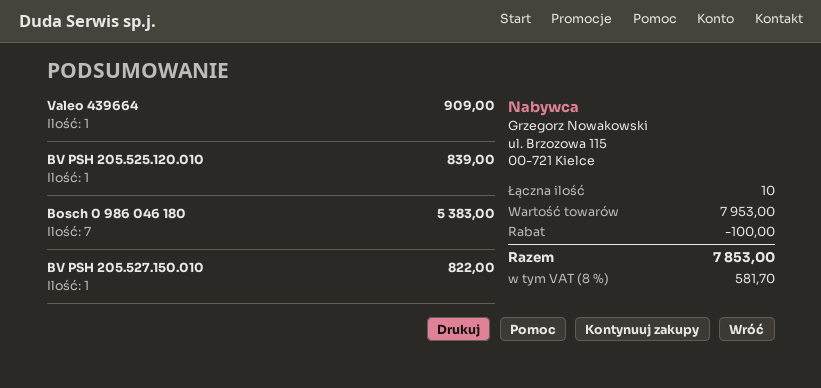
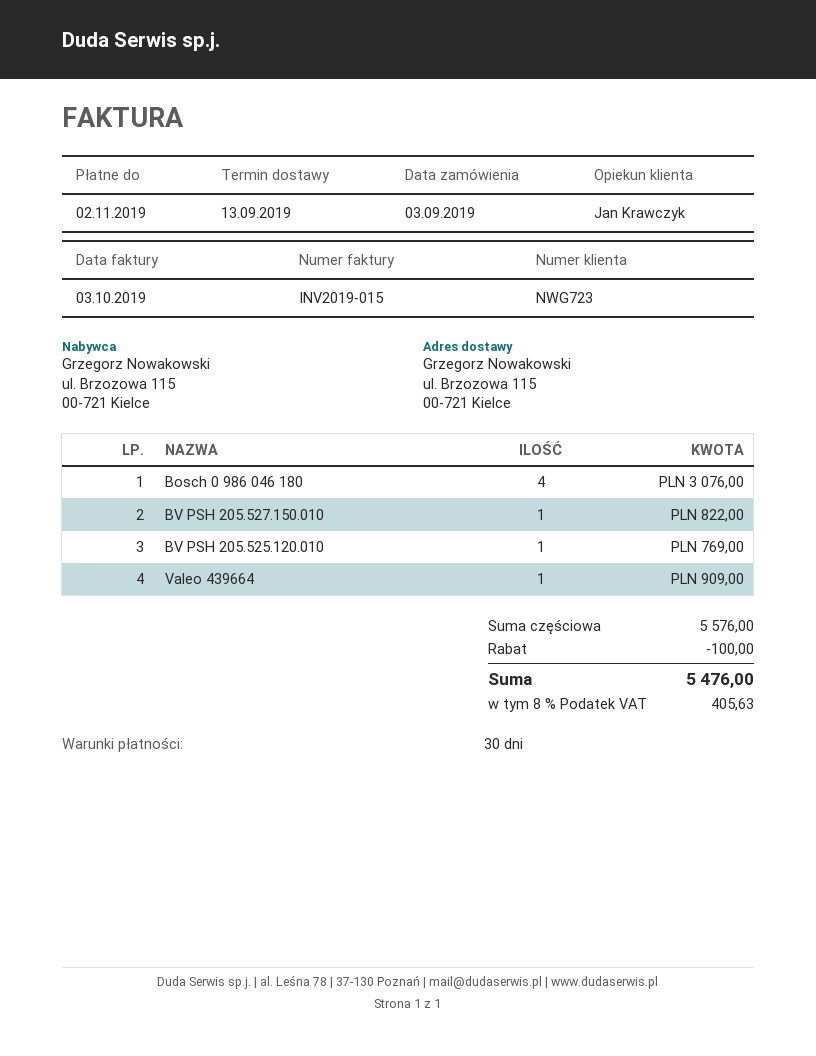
BV PSH 205.525.120.010: 1 for 839.00 -> 1 for 769.00
Bosch 0 986 046 180: 7 for 5383.00 -> 4 for 3076.00
subtotal: 7953.00 -> 5576.00
tax: 8% = 581.70 -> 8% = 405.63
total: 7853.00 -> 5476.00

